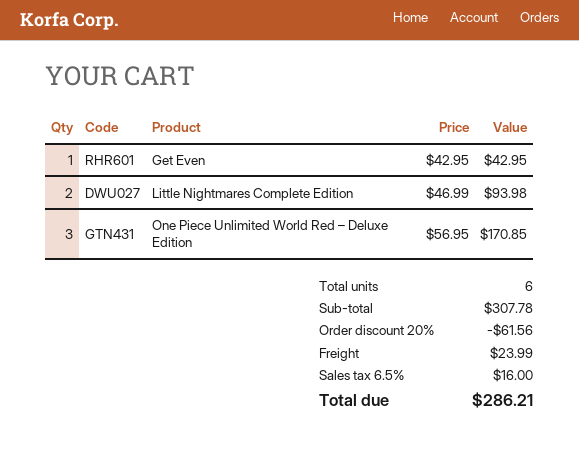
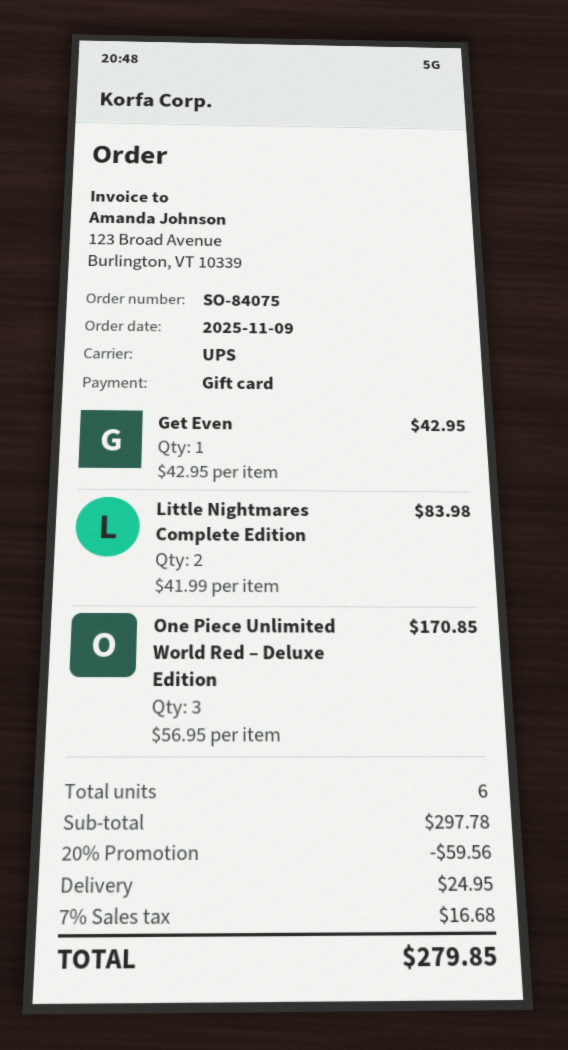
Little Nightmares Complete Edition: 2 x 46.99 = 93.98 -> 2 x 41.99 = 83.98
subtotal: 307.78 -> 297.78
discount: 20% = 61.56 -> 20% = 59.56
shipping: 23.99 -> 24.95
tax: 6.5% = 16.00 -> 7% = 16.68
total: 286.21 -> 279.85

